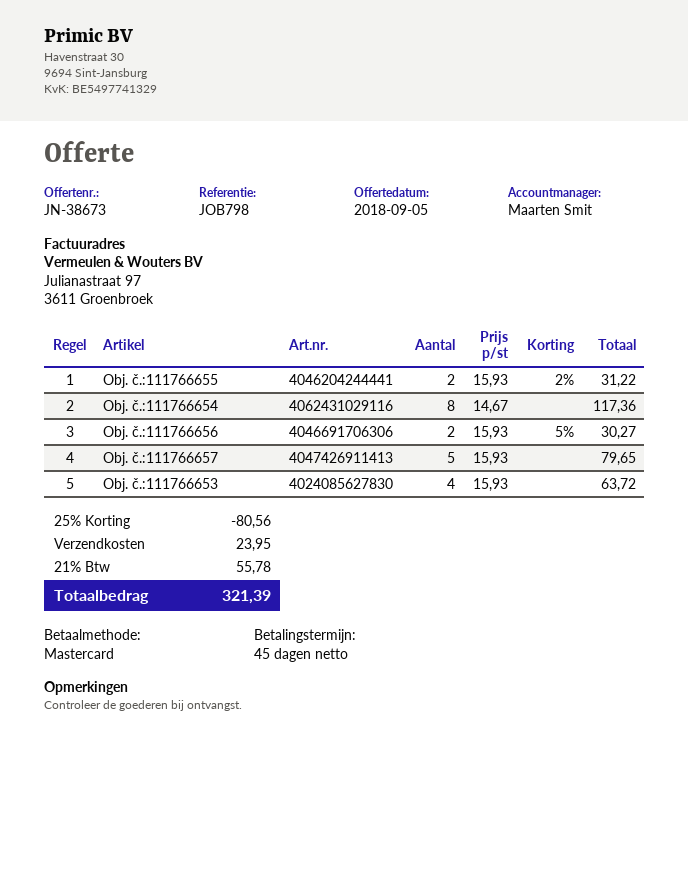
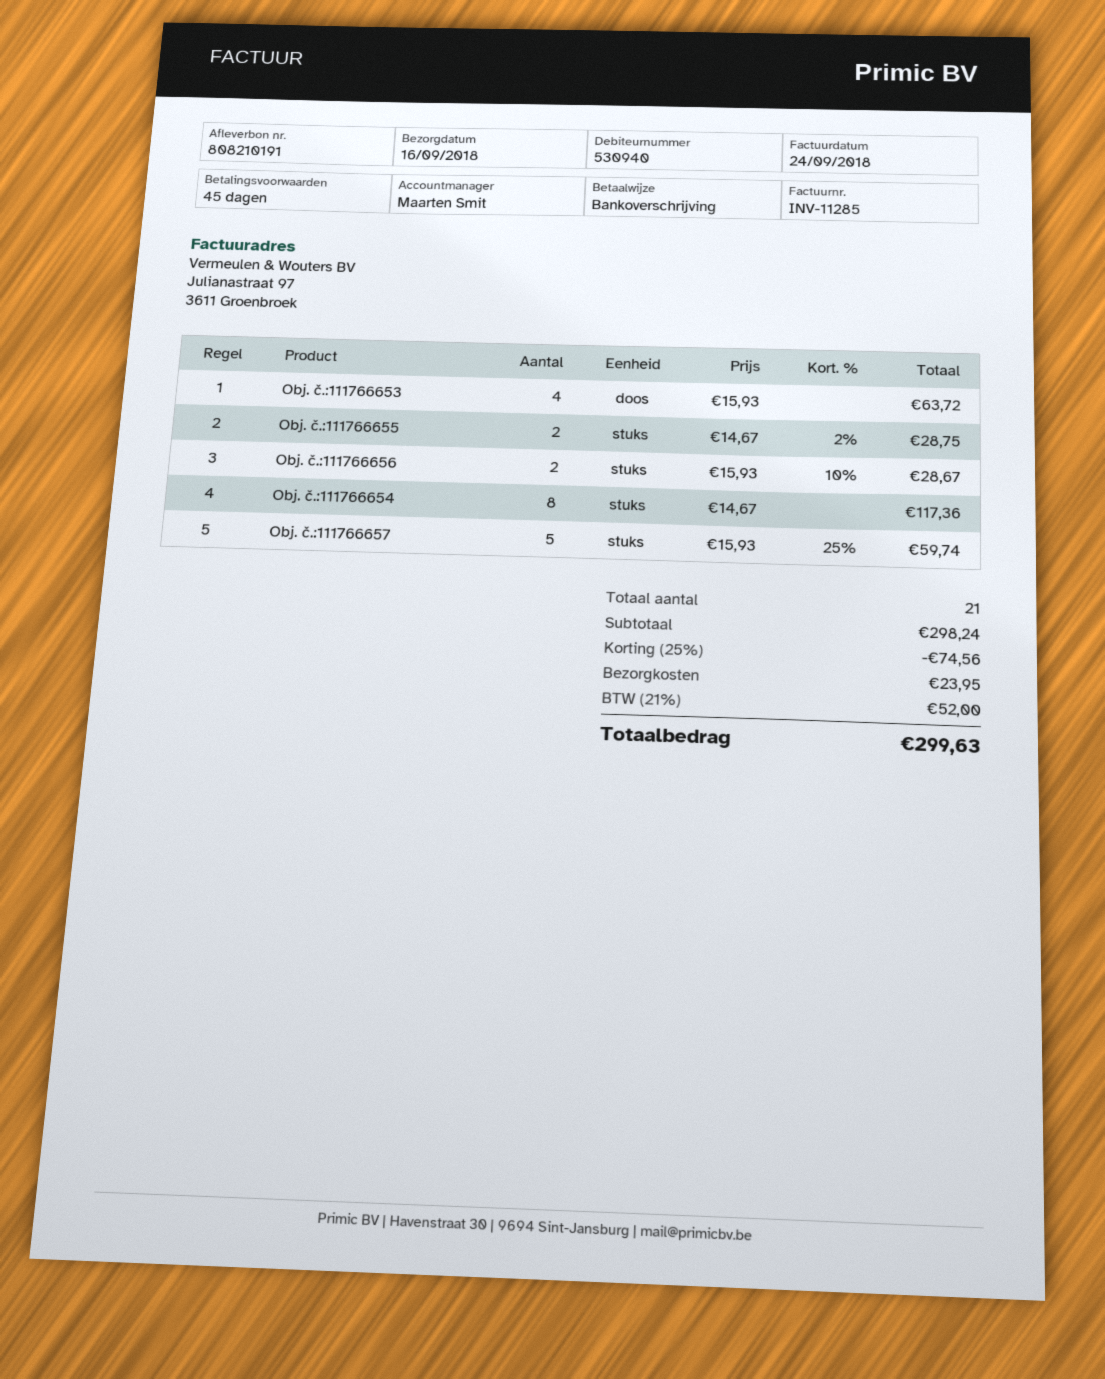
payment method: Mastercard -> bank transfer
Obj. č.:111766655: 2 x 15.93 - 2% = 31.22 -> 2 x 14.67 - 2% = 28.75
Obj. č.:111766656: 2 x 15.93 - 5% = 30.27 -> 2 x 15.93 - 10% = 28.67
Obj. č.:111766657: 5 x 15.93 = 79.65 -> 5 x 15.93 - 25% = 59.74
discount: 25% = 80.56 -> 25% = 74.56
tax: 21% = 55.78 -> 21% = 52.00
total: 321.39 -> 299.63

